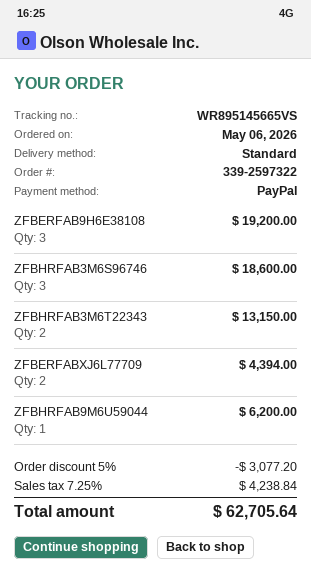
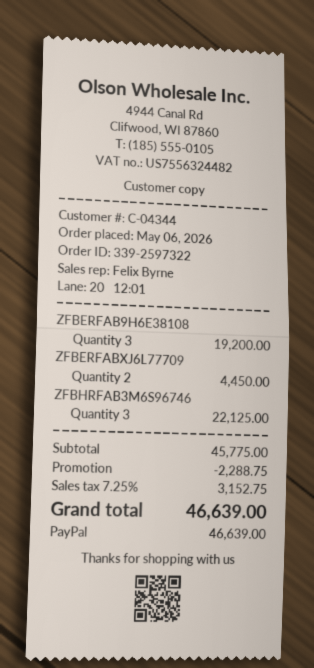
ZFBHRFAB3M6S96746: 3 for 18600.00 -> 3 for 22125.00
ZFBHRFAB3M6T22343: 2 for 13150.00 -> none
ZFBERFABXJ6L77709: 2 for 4394.00 -> 2 for 4450.00
ZFBHRFAB9M6U59044: 1 for 6200.00 -> none
discount: 3077.20 -> 2288.75
tax: 7.25% = 4238.84 -> 7.25% = 3152.75
total: 62705.64 -> 46639.00

